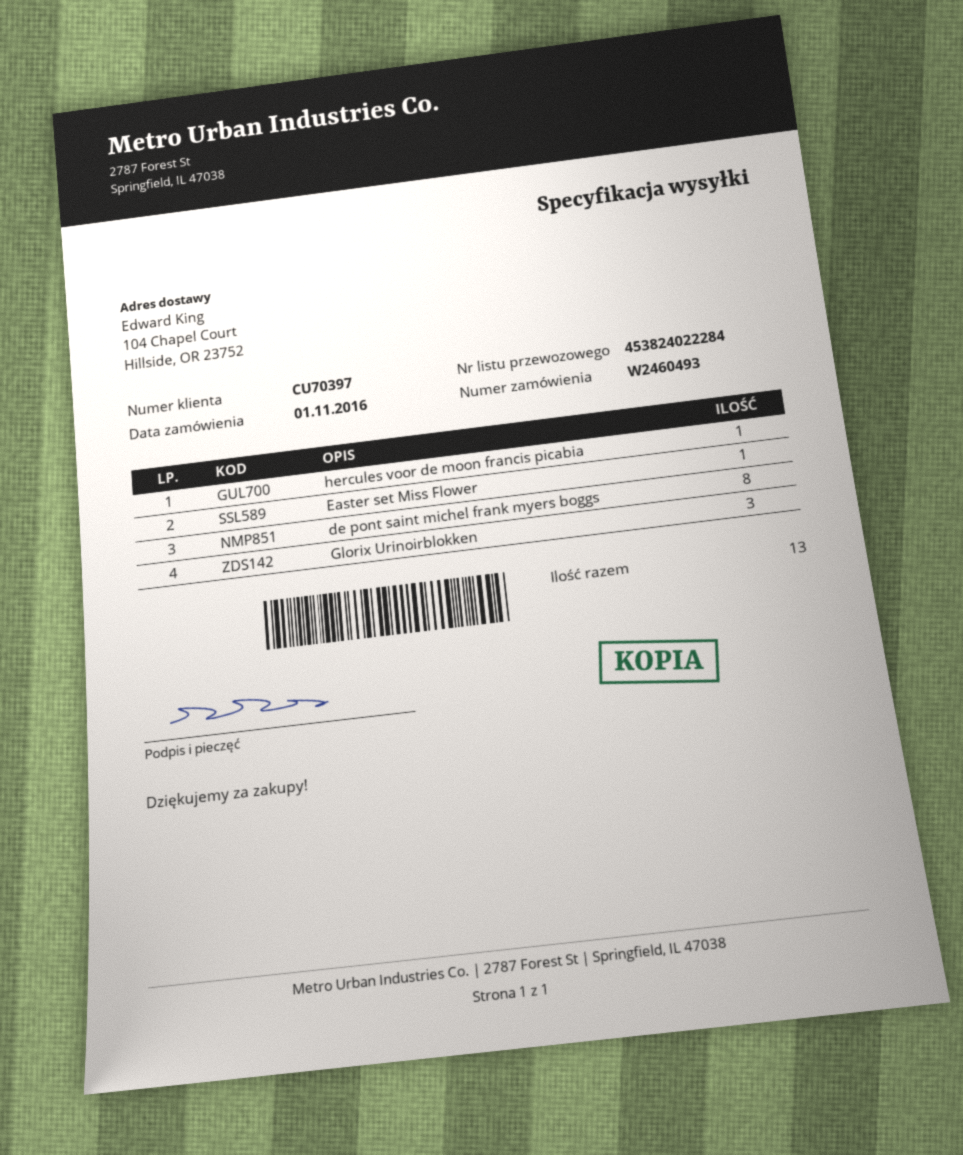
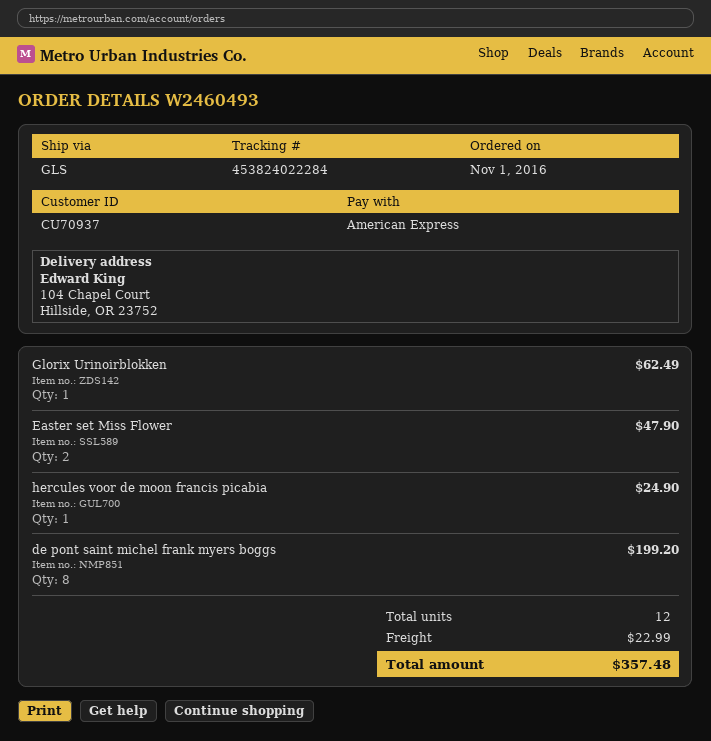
customer number: CU70397 -> CU70937
Easter set Miss Flower: 1 -> 2
Glorix Urinoirblokken: 3 -> 1
total quantity: 13 -> 12

